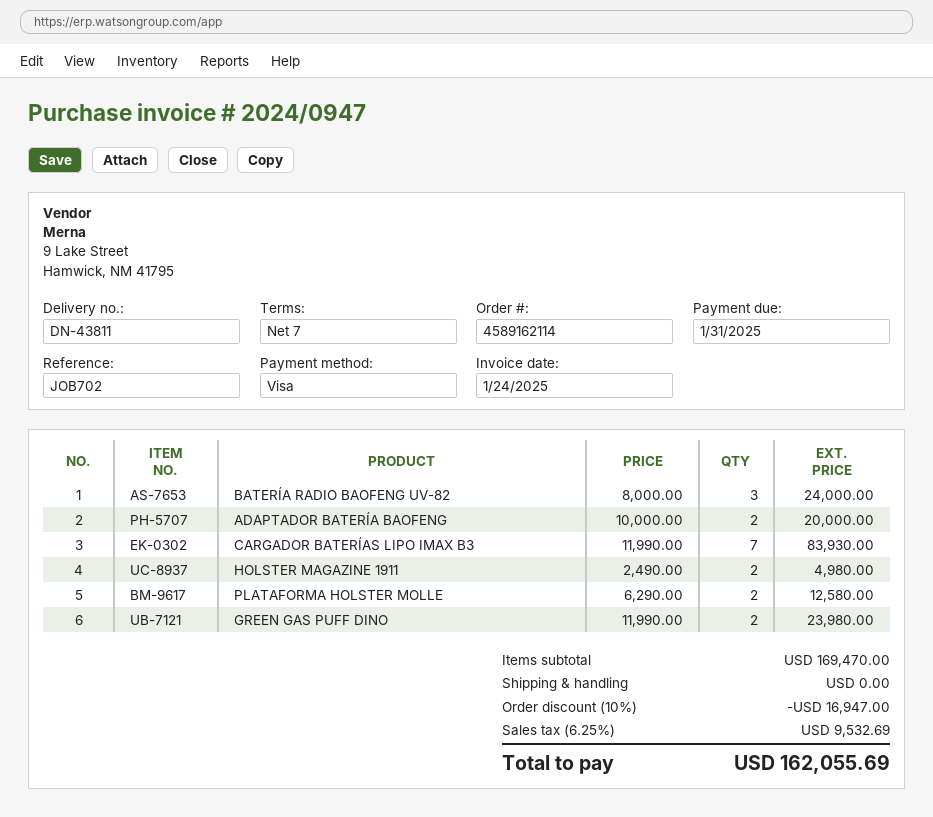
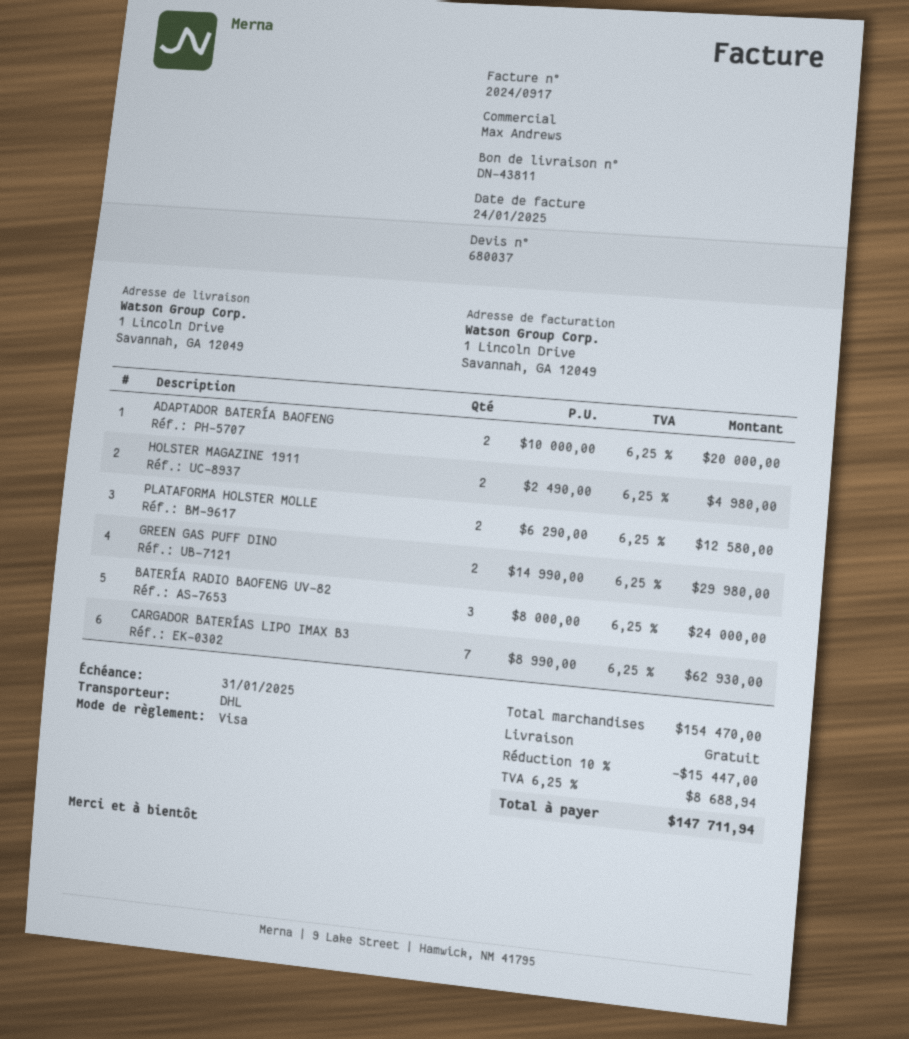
invoice number: 2024/0947 -> 2024/0917
CARGADOR BATERÍAS LIPO IMAX B3: 7 x 11990.00 = 83930.00 -> 7 x 8990.00 = 62930.00
GREEN GAS PUFF DINO: 2 x 11990.00 = 23980.00 -> 2 x 14990.00 = 29980.00
subtotal: 169470.00 -> 154470.00
discount: 10% = 16947.00 -> 10% = 15447.00
tax: 6.25% = 9532.69 -> 6.25% = 8688.94
total: 162055.69 -> 147711.94

